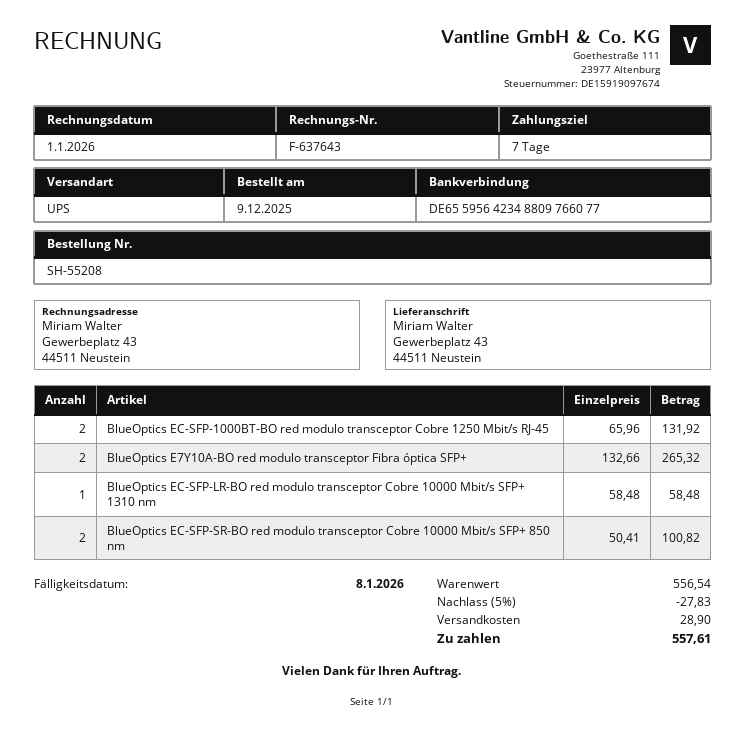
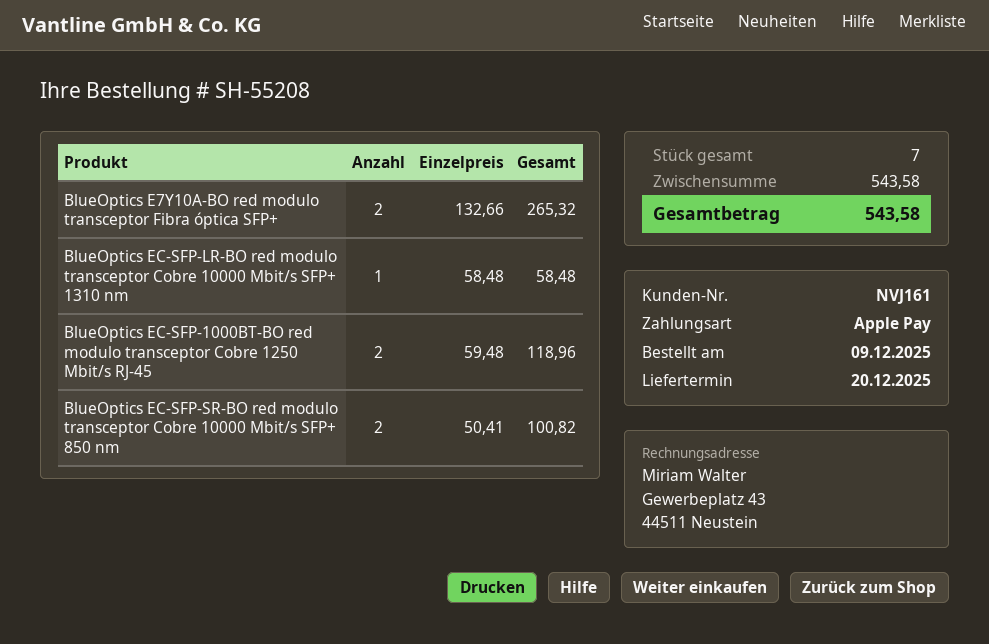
BlueOptics EC-SFP-1000BT-BO red modulo transceptor Cobre 1250 Mbit/s RJ-45: 2 x 65.96 = 131.92 -> 2 x 59.48 = 118.96
subtotal: 556.54 -> 543.58
discount: 5% = 27.83 -> none
shipping: 28.90 -> none
total: 557.61 -> 543.58

